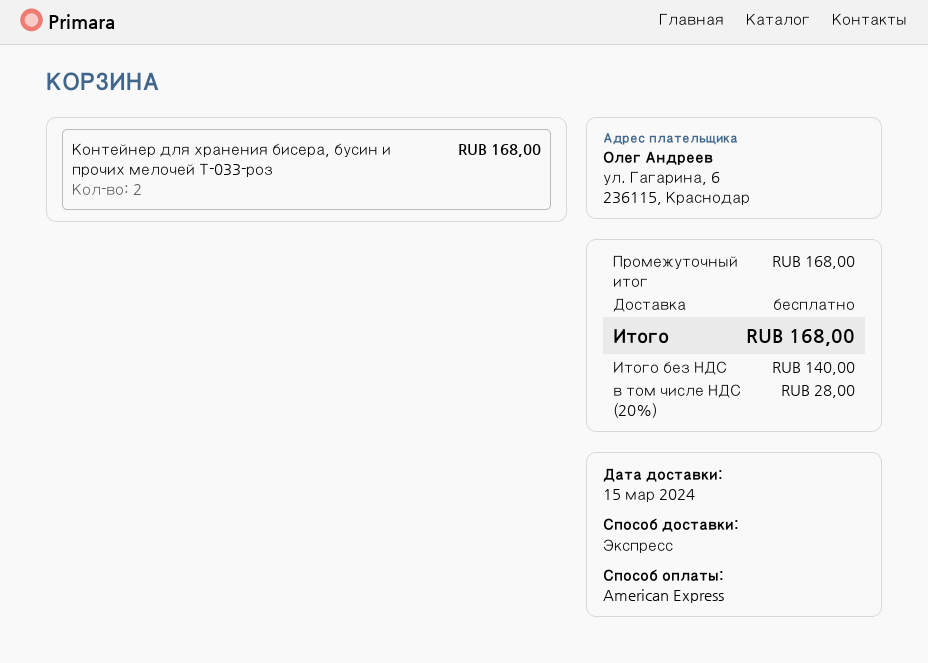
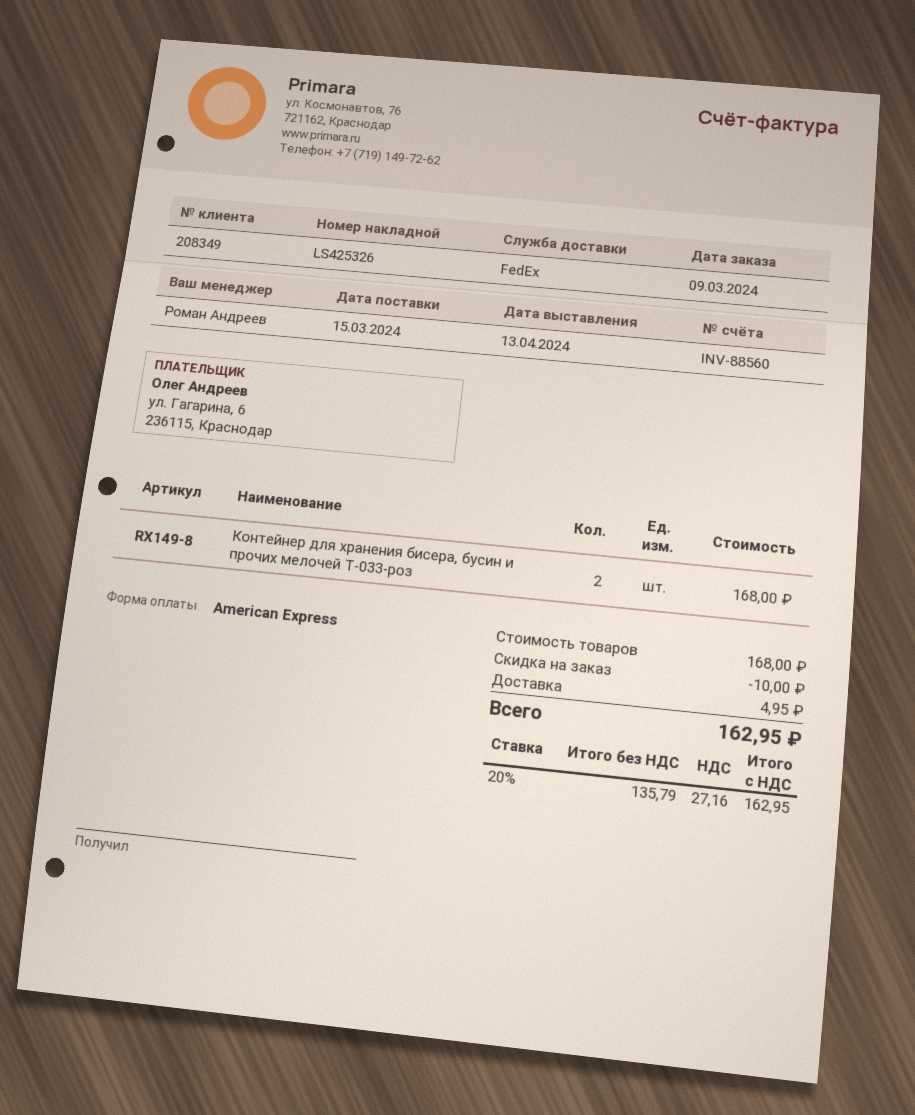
shipping method: express -> FedEx
discount: none -> 10.00
shipping: 0.00 -> 4.95
net: 140.00 -> 135.79
tax: 20% = 28.00 -> 20% = 27.16
total: 168.00 -> 162.95

